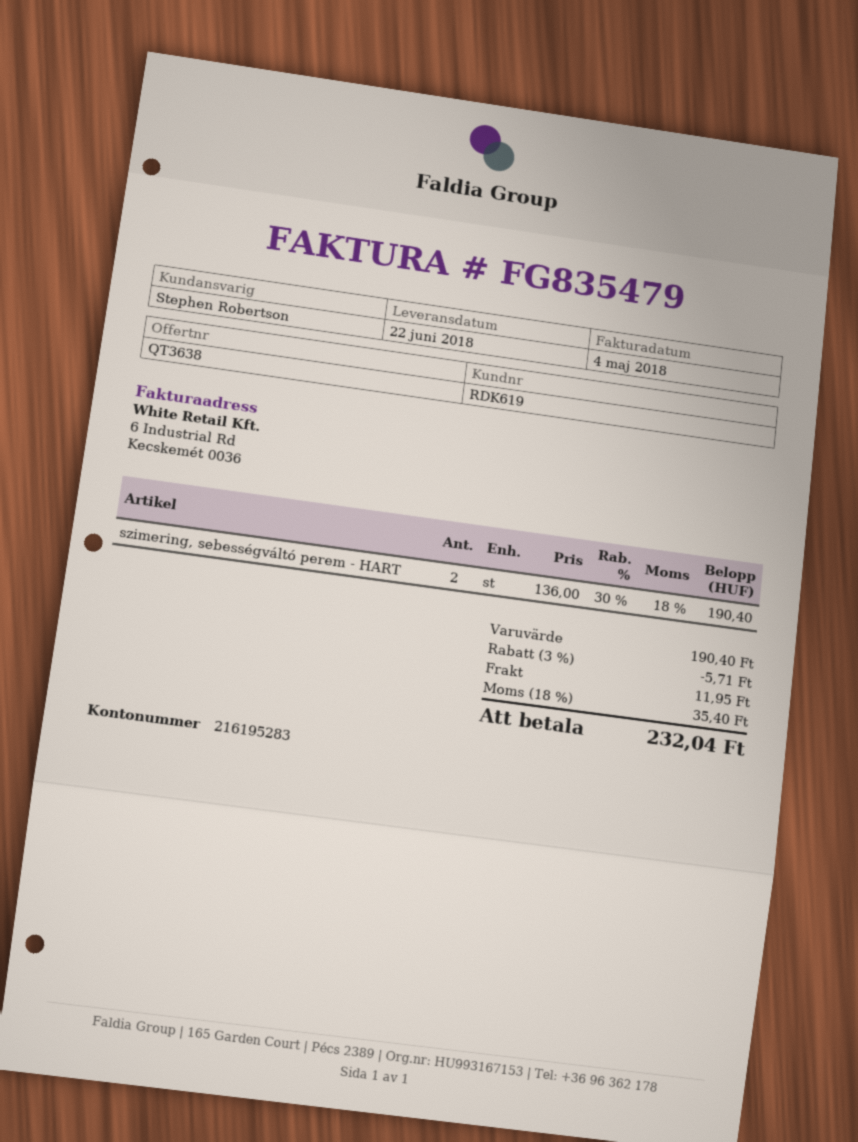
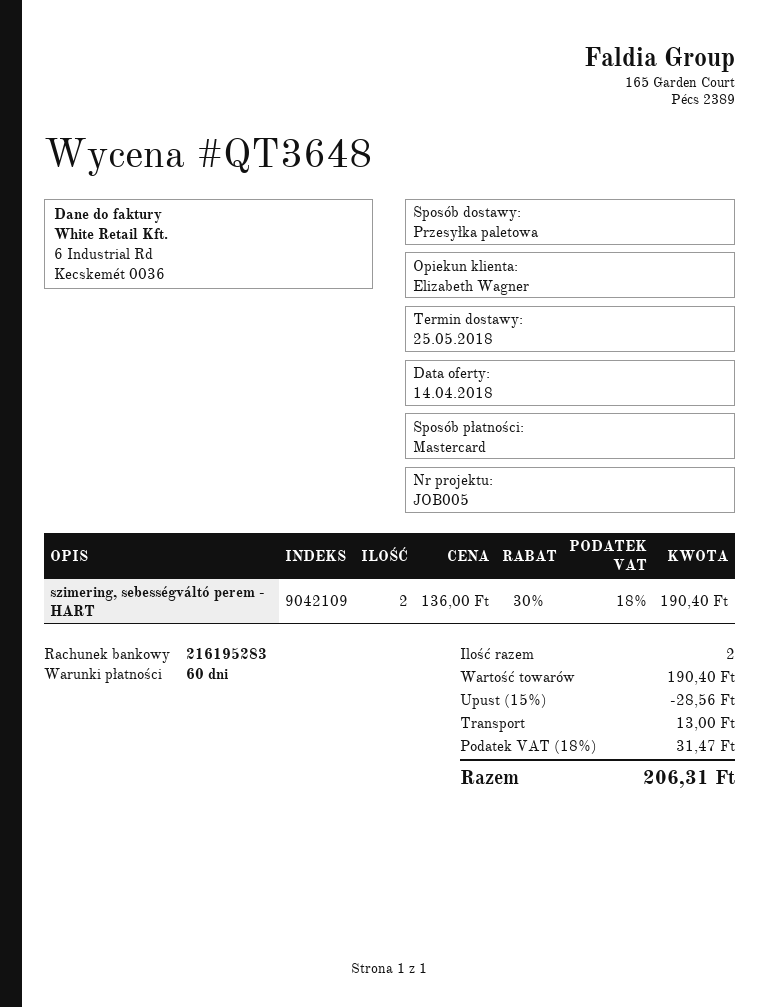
quote number: QT3638 -> QT3648
delivery date: 2018-06-22 -> 2018-05-25
sales rep: Stephen Robertson -> Elizabeth Wagner
discount: 3% = 5.71 -> 15% = 28.56
shipping: 11.95 -> 13.00
tax: 18% = 35.40 -> 18% = 31.47
total: 232.04 -> 206.31

